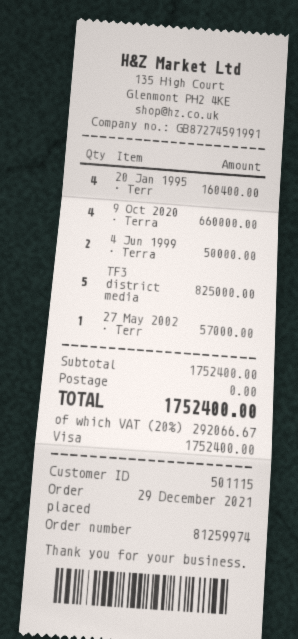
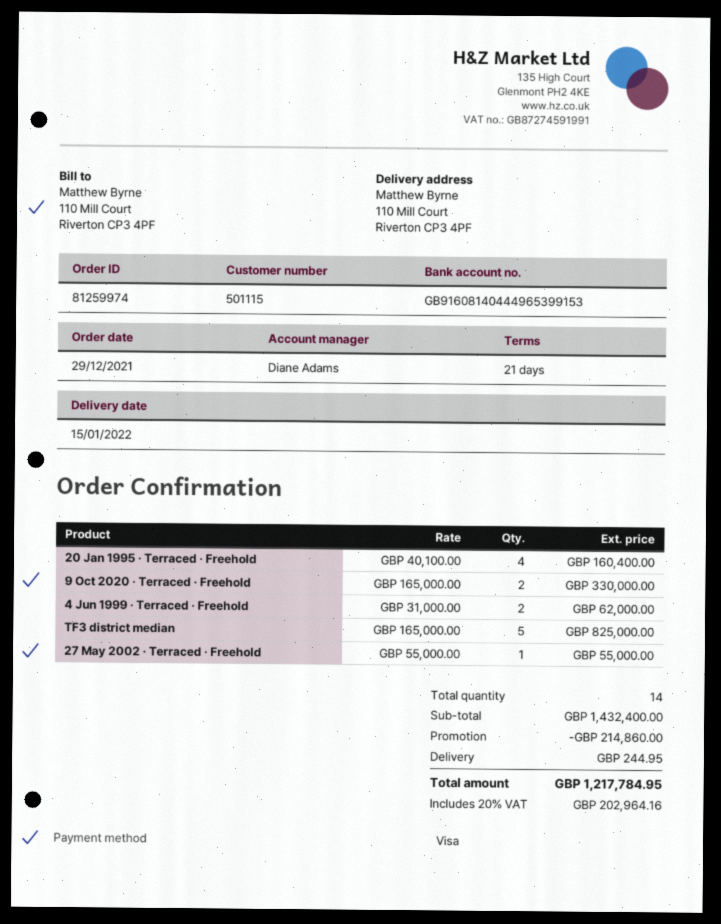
9 Oct 2020 · Terra: 4 for 660000.00 -> 2 for 330000.00
4 Jun 1999 · Terra: 2 for 50000.00 -> 2 for 62000.00
27 May 2002 · Terr: 1 for 57000.00 -> 1 for 55000.00
subtotal: 1752400.00 -> 1432400.00
discount: none -> 214860.00
shipping: 0.00 -> 244.95
tax: 20% = 292066.67 -> 20% = 202964.16
total: 1752400.00 -> 1217784.95

